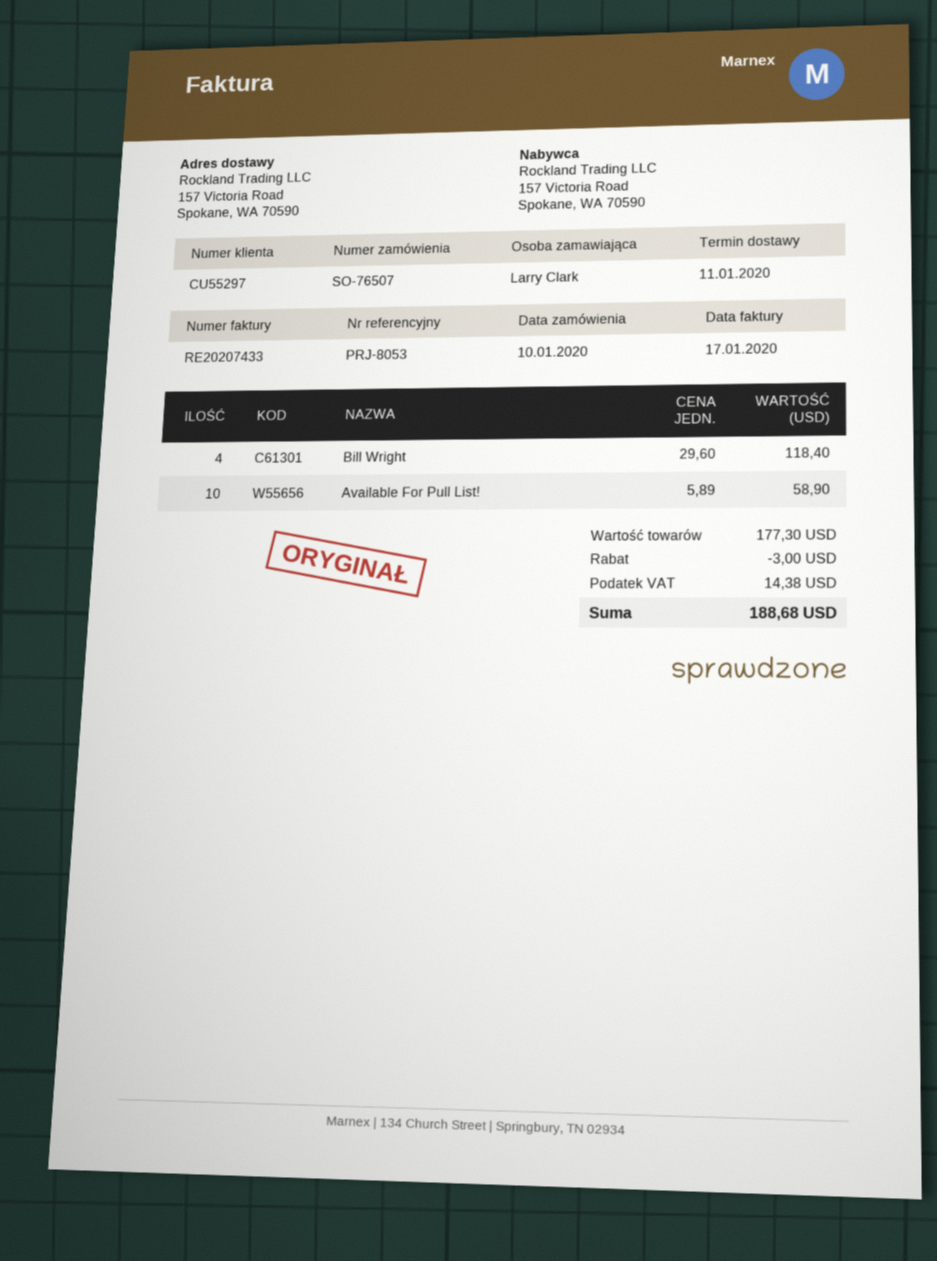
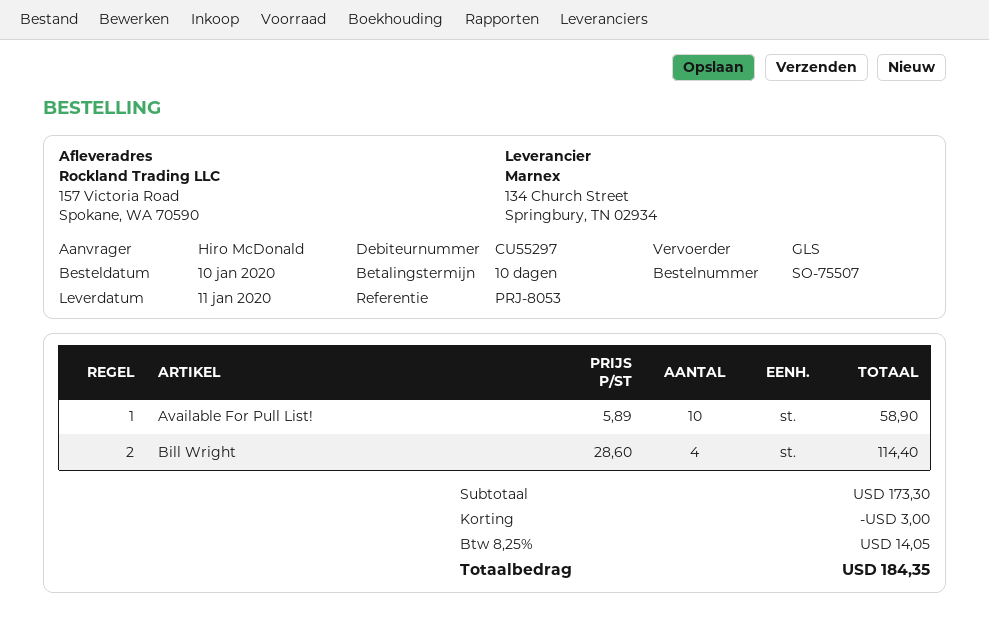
order number: SO-76507 -> SO-75507
ordered by: Larry Clark -> Hiro McDonald
Bill Wright: 4 x 29.60 = 118.40 -> 4 x 28.60 = 114.40
subtotal: 177.30 -> 173.30
tax: 14.38 -> 14.05
total: 188.68 -> 184.35

